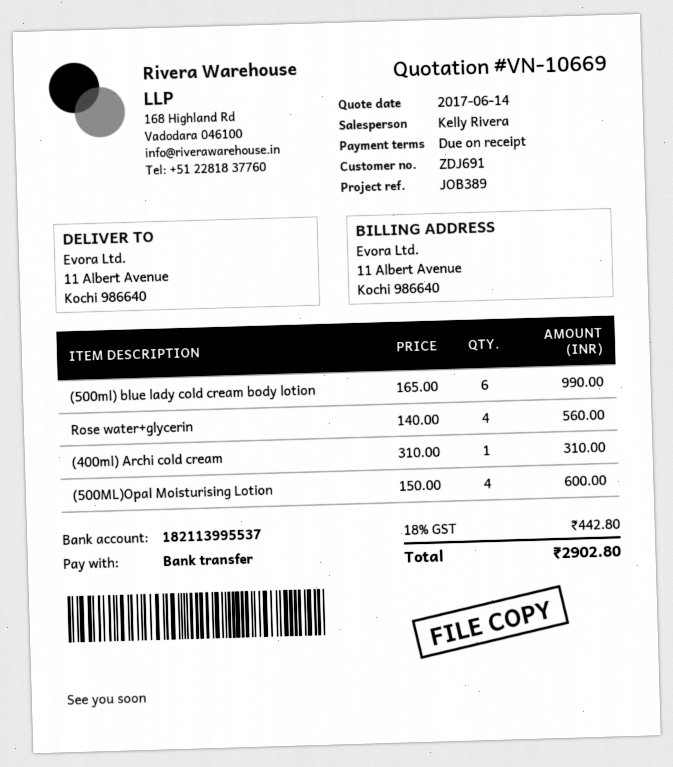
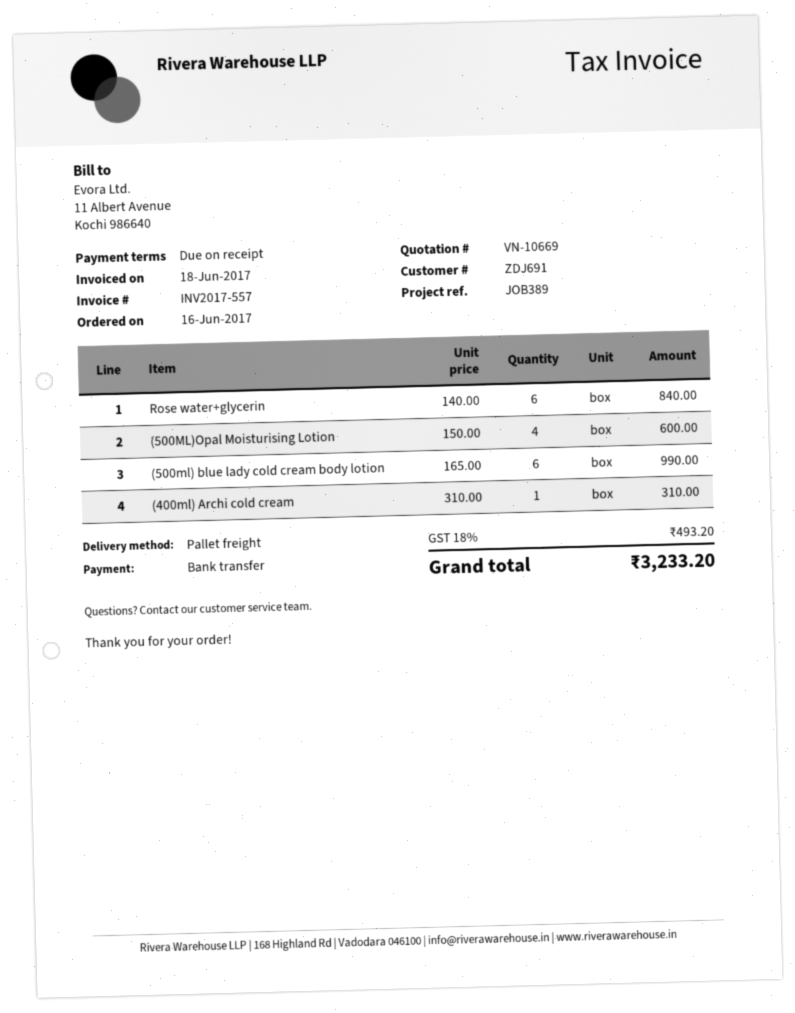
Rose water+glycerin: 4 x 140.00 = 560.00 -> 6 x 140.00 = 840.00
tax: 18% = 442.80 -> 18% = 493.20
total: 2902.80 -> 3233.20

